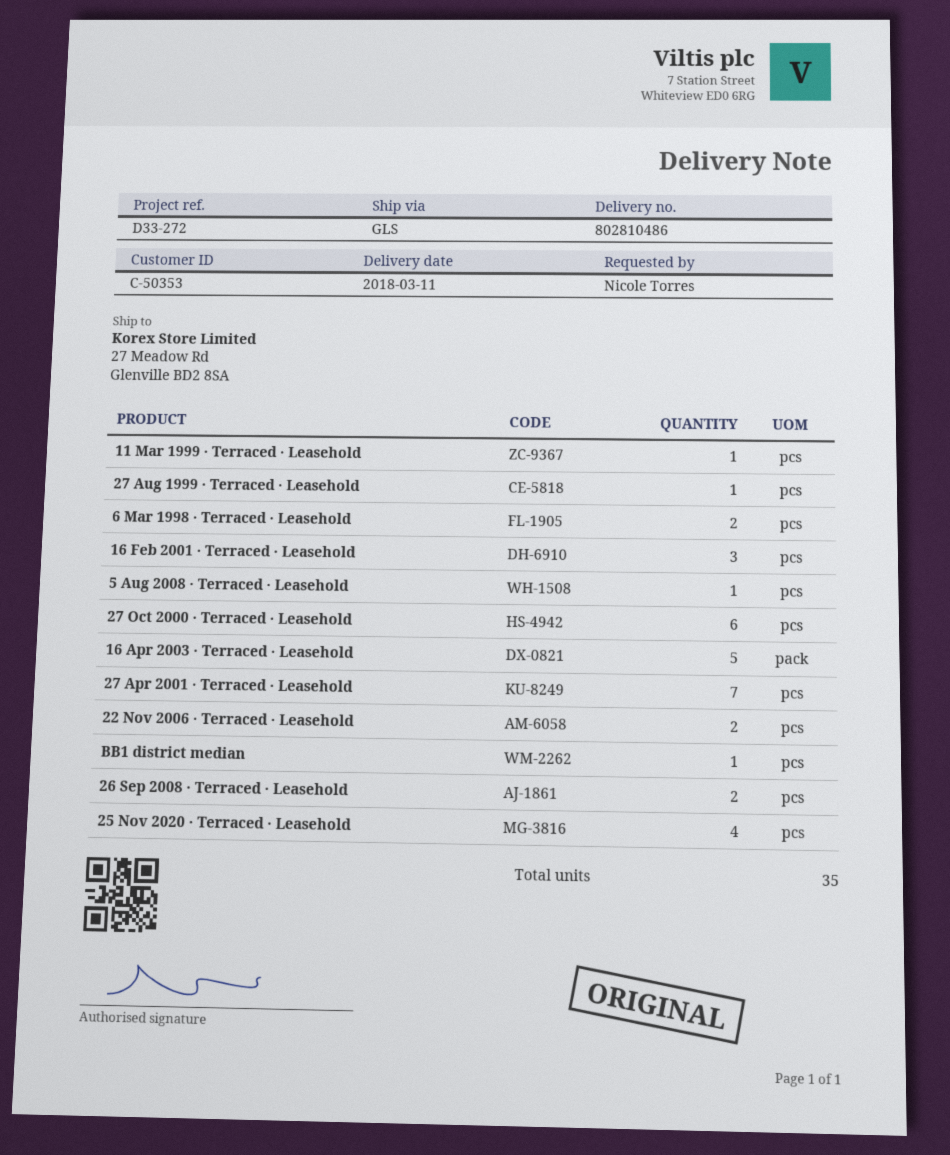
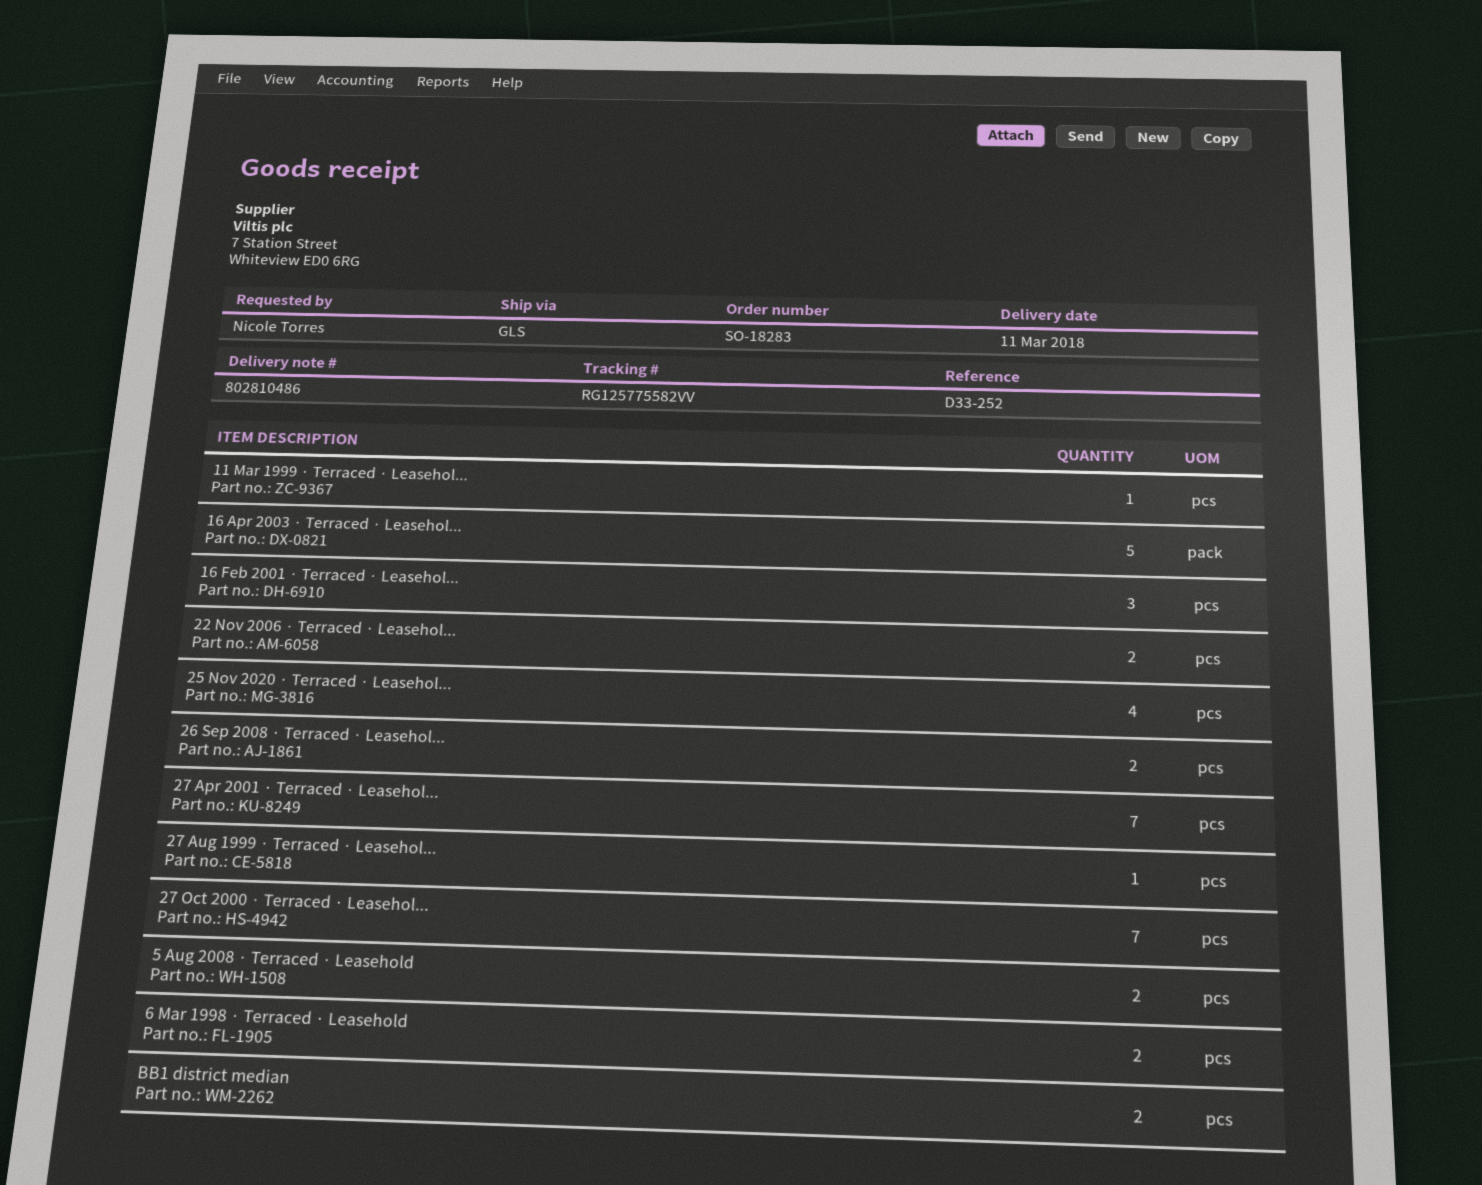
reference: D33-272 -> D33-252
5 Aug 2008 · Terraced · Leasehold: 1 -> 2
27 Oct 2000 · Terraced · Leasehold: 6 -> 7
BB1 district median: 1 -> 2

